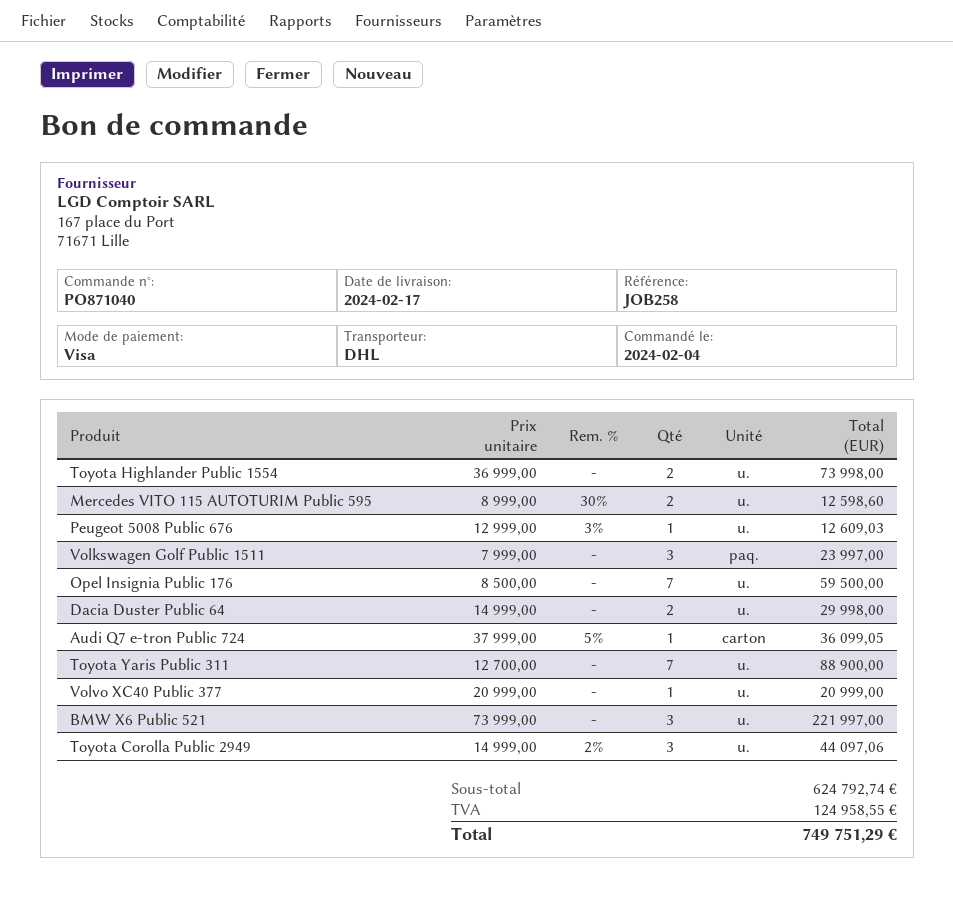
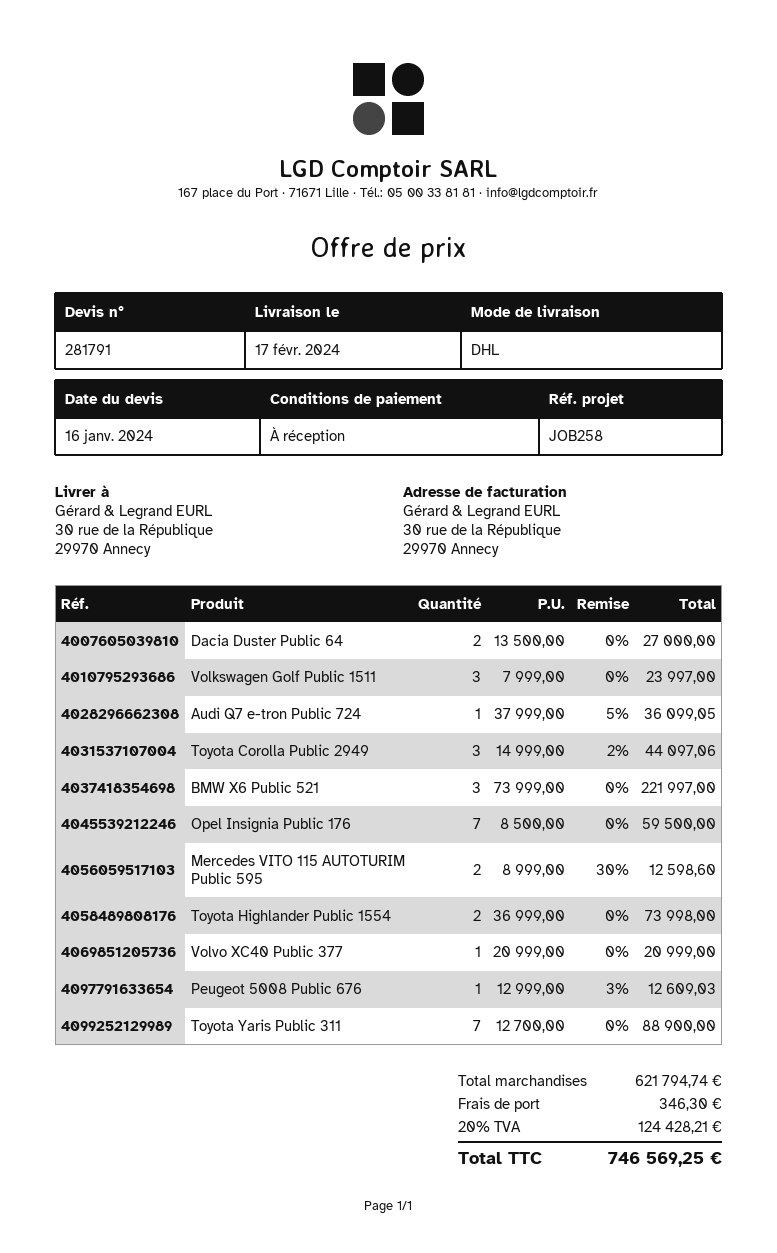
Dacia Duster Public 64: 2 x 14999.00 = 29998.00 -> 2 x 13500.00 = 27000.00
subtotal: 624792.74 -> 621794.74
shipping: none -> 346.30
tax: 124958.55 -> 124428.21
total: 749751.29 -> 746569.25

